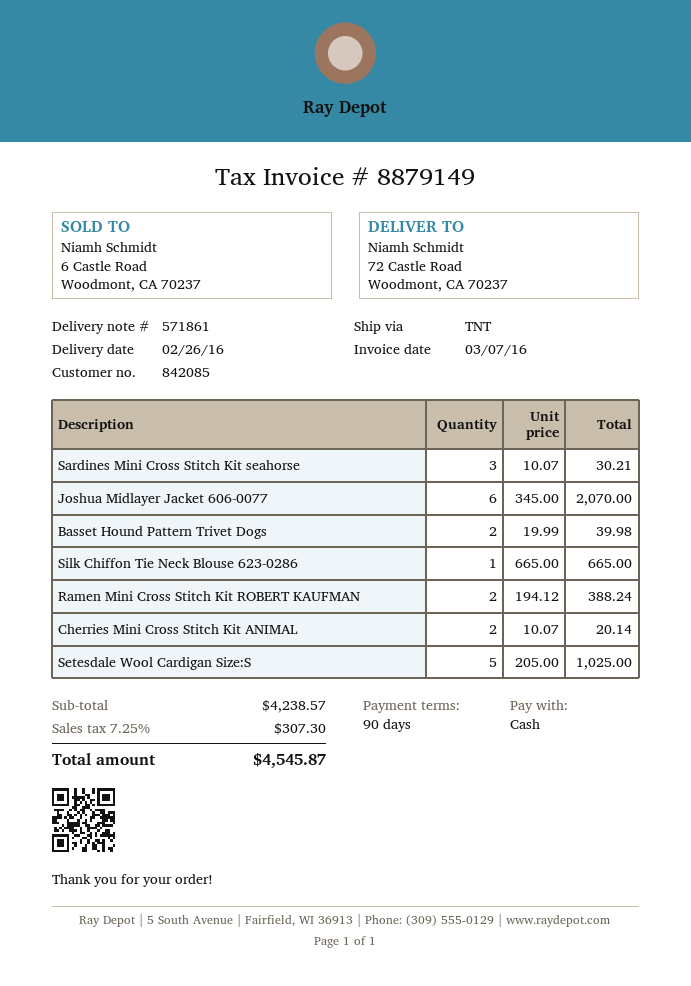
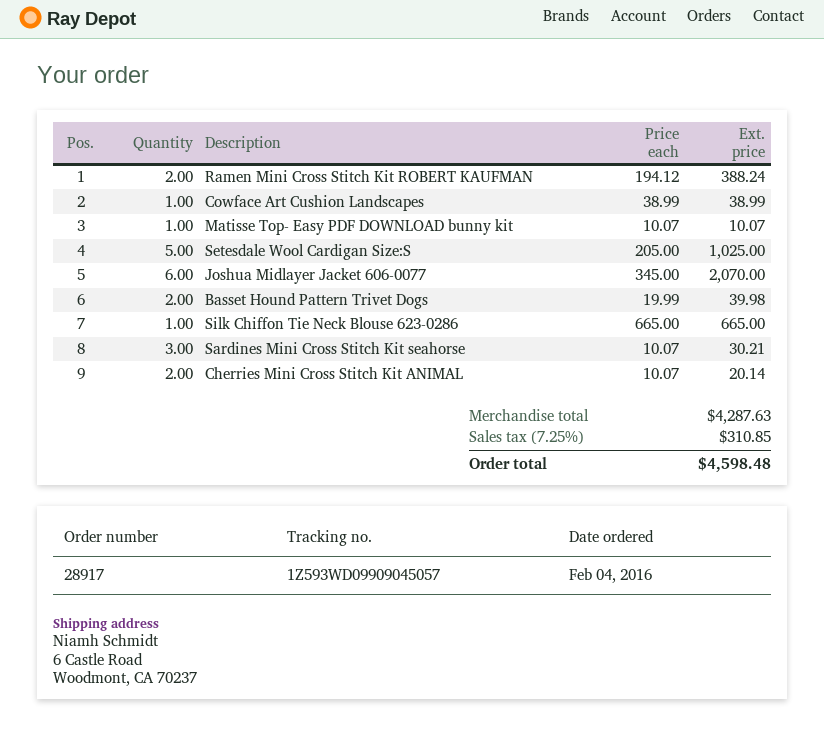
ship to: 72 Castle Road, Woodmont, CA 70237 -> 6 Castle Road, Woodmont, CA 70237
Cowface Art Cushion Landscapes: none -> 1 x 38.99 = 38.99
Matisse Top- Easy PDF DOWNLOAD bunny kit: none -> 1 x 10.07 = 10.07
subtotal: 4238.57 -> 4287.63
tax: 7.25% = 307.30 -> 7.25% = 310.85
total: 4545.87 -> 4598.48

